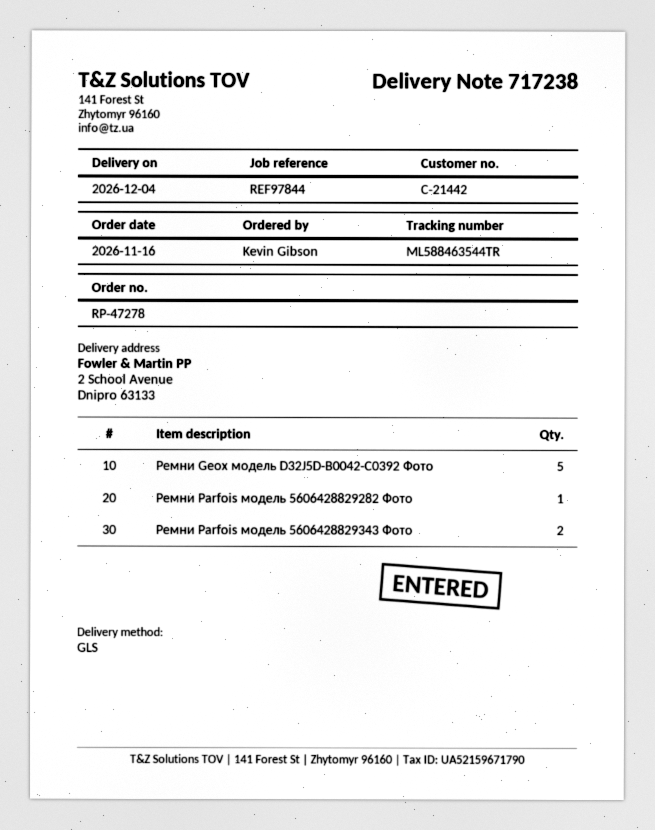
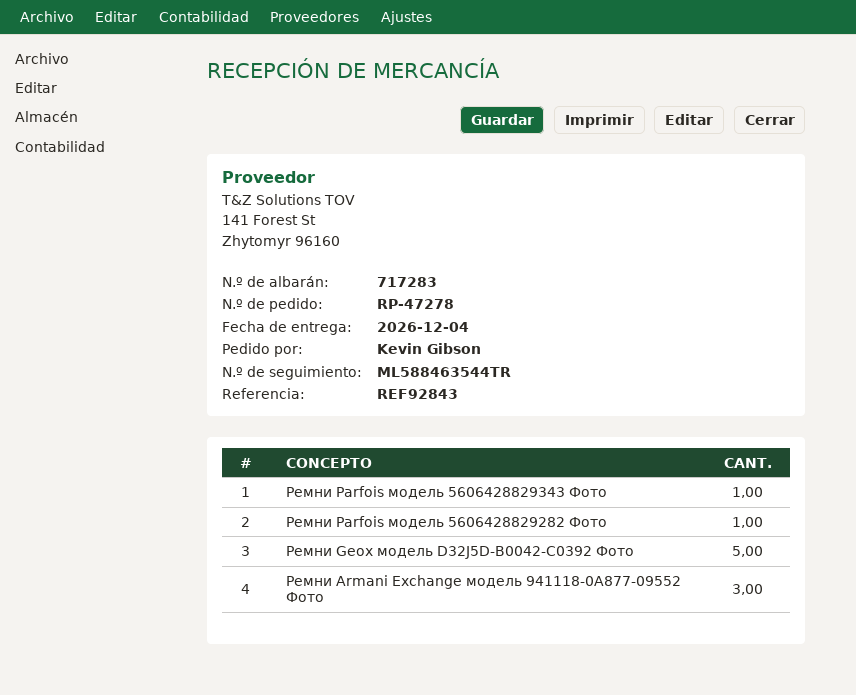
delivery note number: 717238 -> 717283
reference: REF97844 -> REF92843
Ремни Parfois модель 5606428829343 Фото: 2 -> 1
Ремни Armani Exchange модель 941118-0A877-09552 Фото: none -> 3

